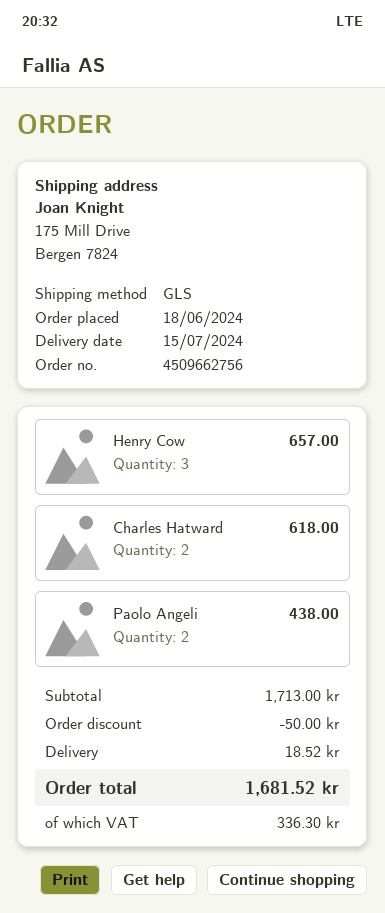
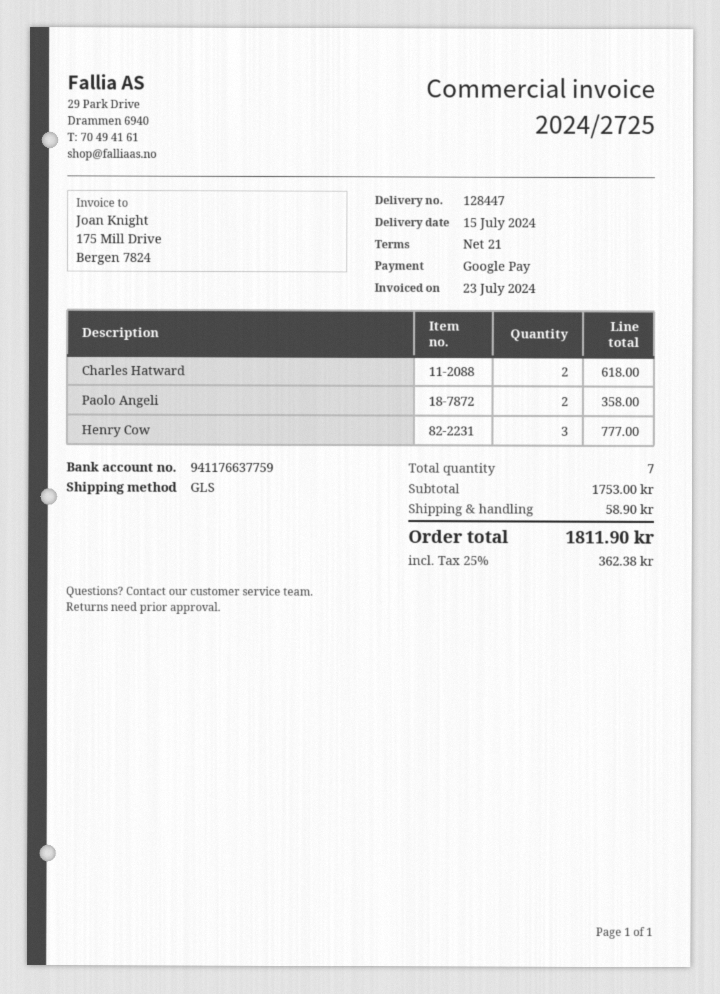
Henry Cow: 3 for 657.00 -> 3 for 777.00
Paolo Angeli: 2 for 438.00 -> 2 for 358.00
subtotal: 1713.00 -> 1753.00
discount: 50.00 -> none
shipping: 18.52 -> 58.90
tax: 336.30 -> 362.38
total: 1681.52 -> 1811.90

